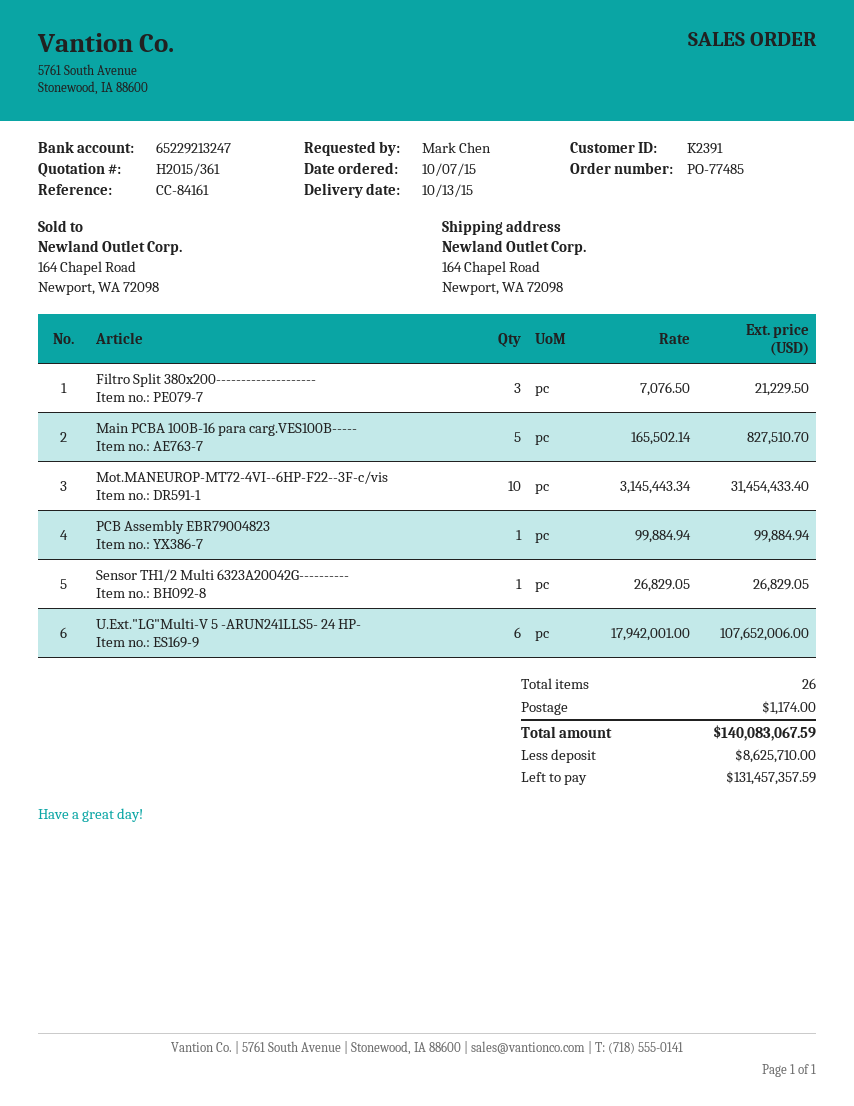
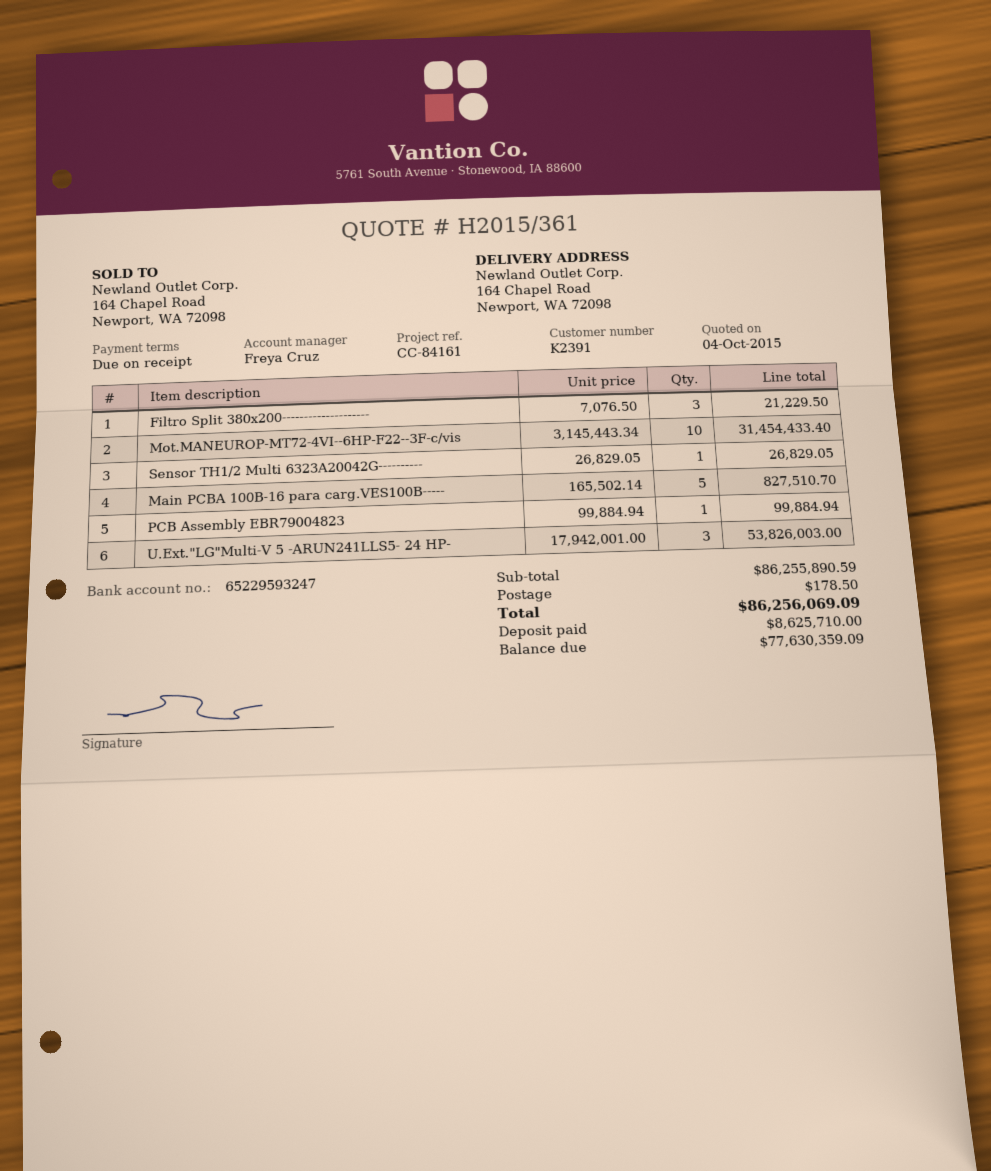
bank account: 65229213247 -> 65229593247
U.Ext."LG"Multi-V 5 -ARUN241LLS5- 24 HP-: 6 x 17942001.00 = 107652006.00 -> 3 x 17942001.00 = 53826003.00
shipping: 1174.00 -> 178.50
total: 140083067.59 -> 86256069.09
balance: 131457357.59 -> 77630359.09

